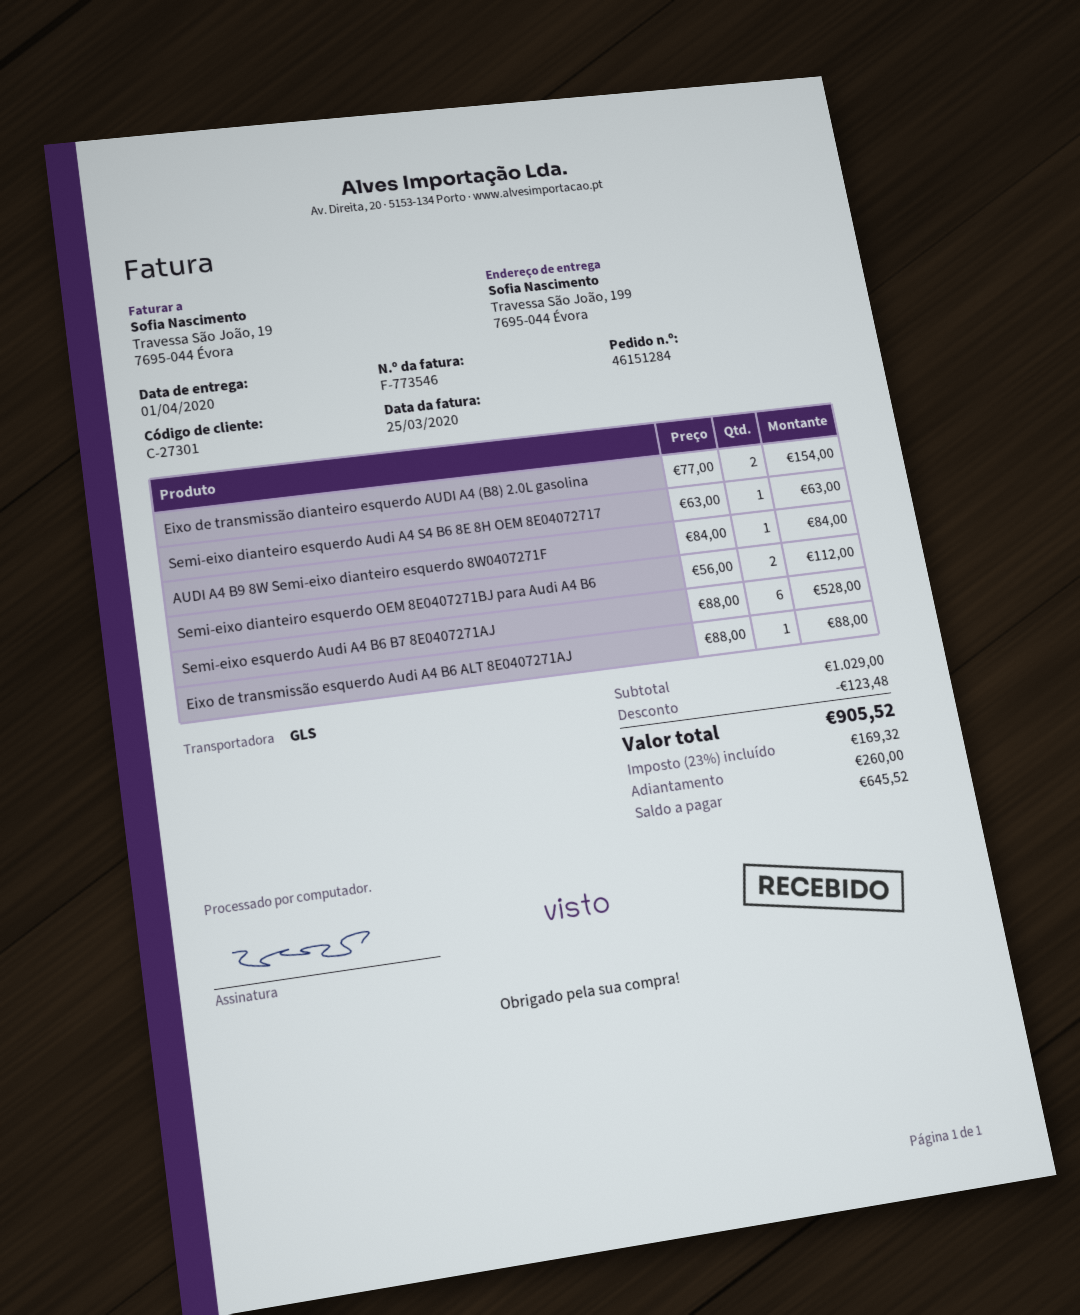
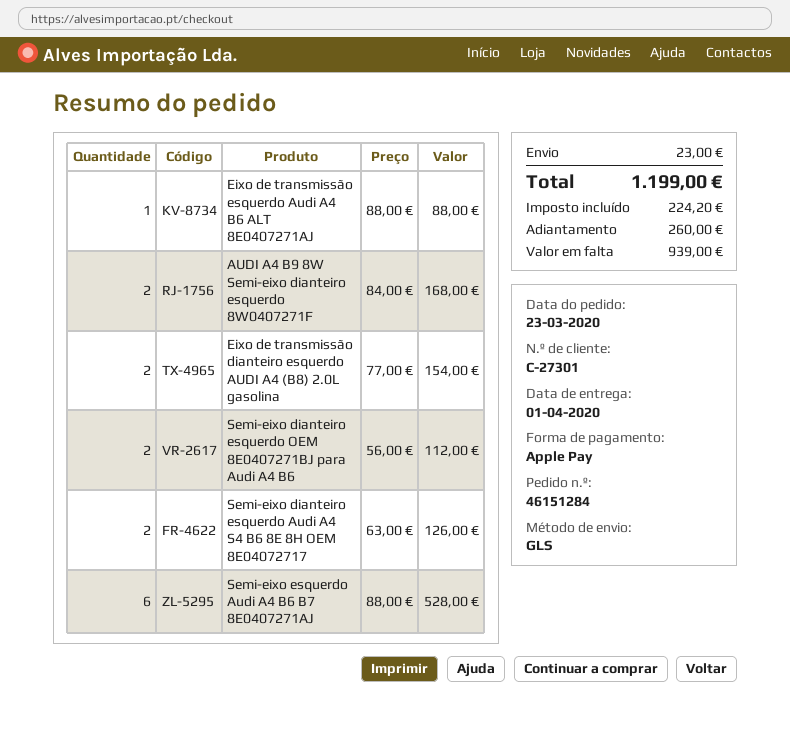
Semi-eixo dianteiro esquerdo Audi A4 S4 B6 8E 8H OEM 8E04072717: 1 x 63.00 = 63.00 -> 2 x 63.00 = 126.00
AUDI A4 B9 8W Semi-eixo dianteiro esquerdo 8W0407271F: 1 x 84.00 = 84.00 -> 2 x 84.00 = 168.00
discount: 123.48 -> none
shipping: none -> 23.00
tax: 169.32 -> 224.20
total: 905.52 -> 1199.00
balance: 645.52 -> 939.00

